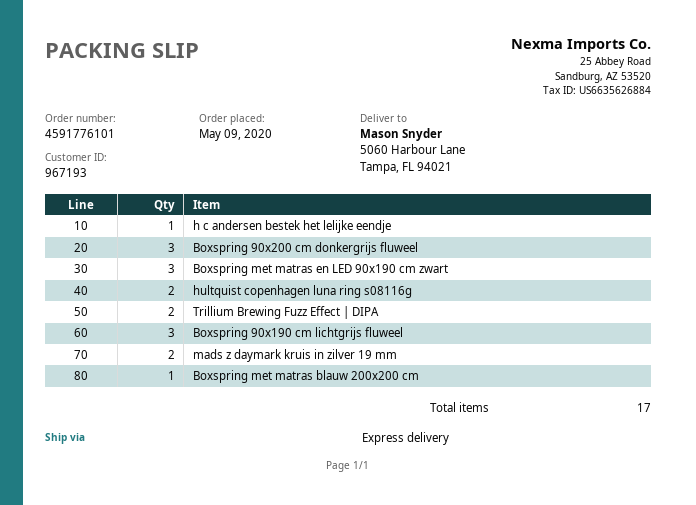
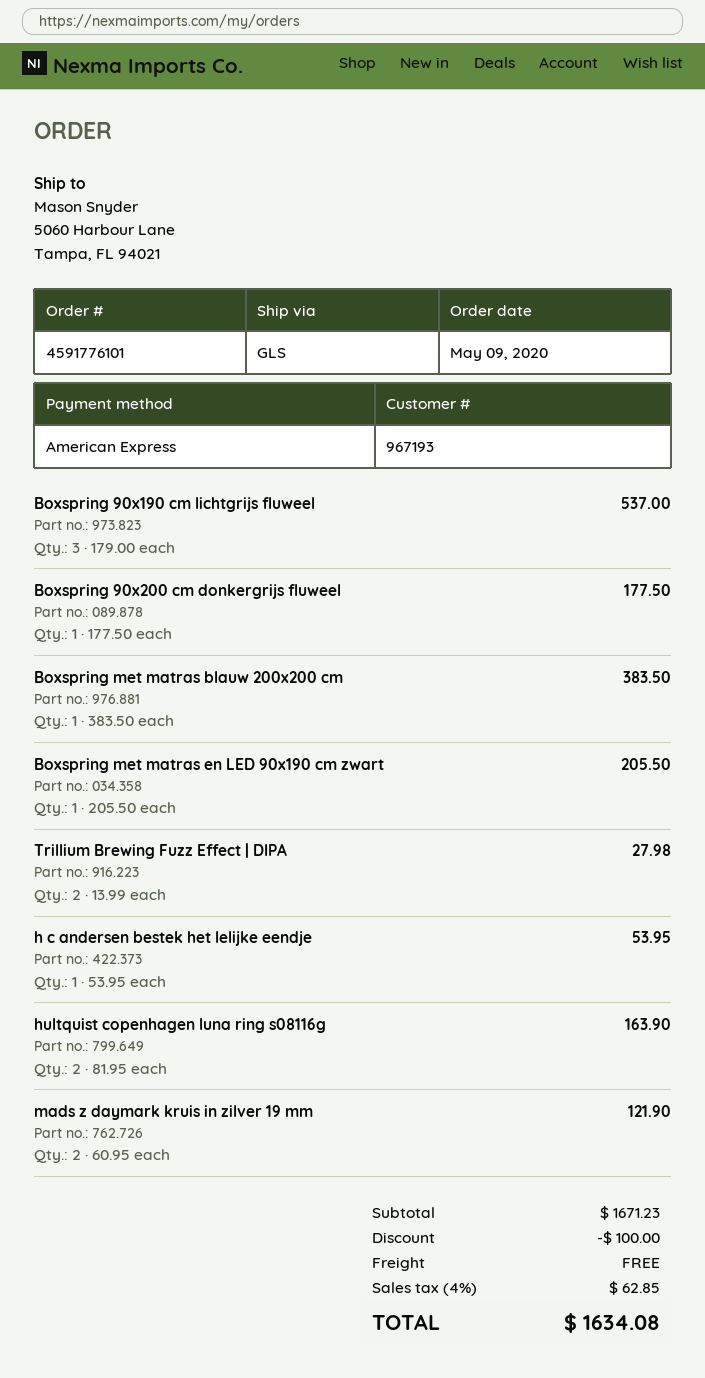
shipping method: express -> GLS
Boxspring 90x200 cm donkergrijs fluweel: 3 -> 1
Boxspring met matras en LED 90x190 cm zwart: 3 -> 1

